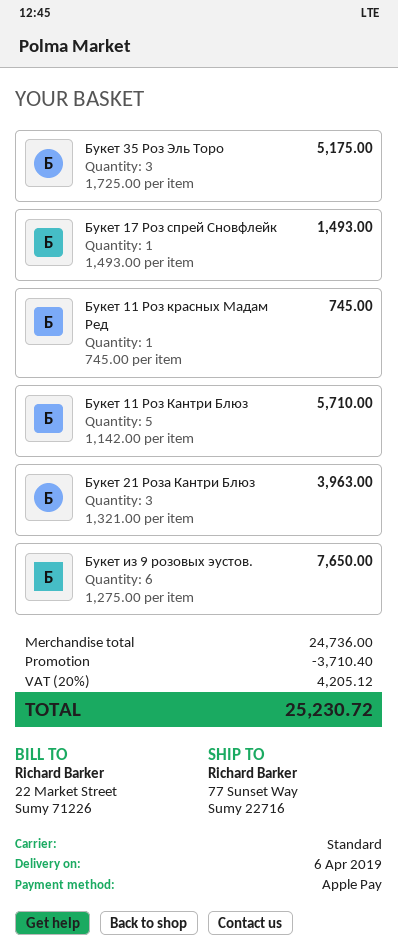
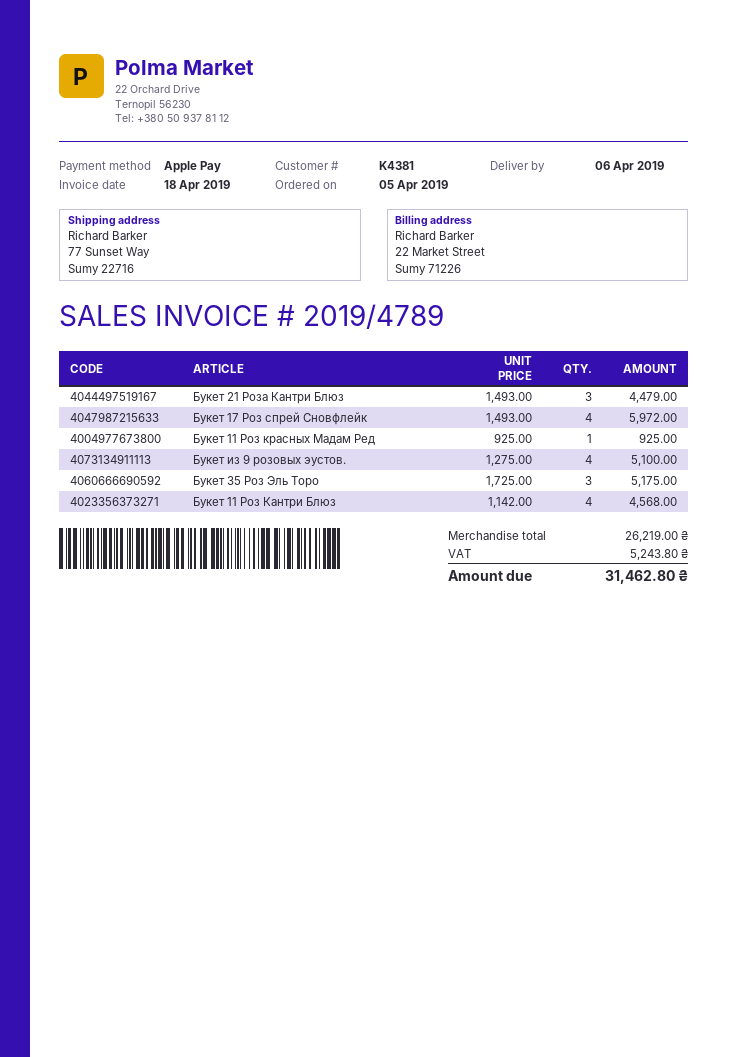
Букет 17 Роз спрей Сновфлейк: 1 x 1493.00 = 1493.00 -> 4 x 1493.00 = 5972.00
Букет 11 Роз красных Мадам Ред: 1 x 745.00 = 745.00 -> 1 x 925.00 = 925.00
Букет 11 Роз Кантри Блюз: 5 x 1142.00 = 5710.00 -> 4 x 1142.00 = 4568.00
Букет 21 Роза Кантри Блюз: 3 x 1321.00 = 3963.00 -> 3 x 1493.00 = 4479.00
Букет из 9 розовых эустов.: 6 x 1275.00 = 7650.00 -> 4 x 1275.00 = 5100.00
subtotal: 24736.00 -> 26219.00
discount: 3710.40 -> none
tax: 4205.12 -> 5243.80
total: 25230.72 -> 31462.80

